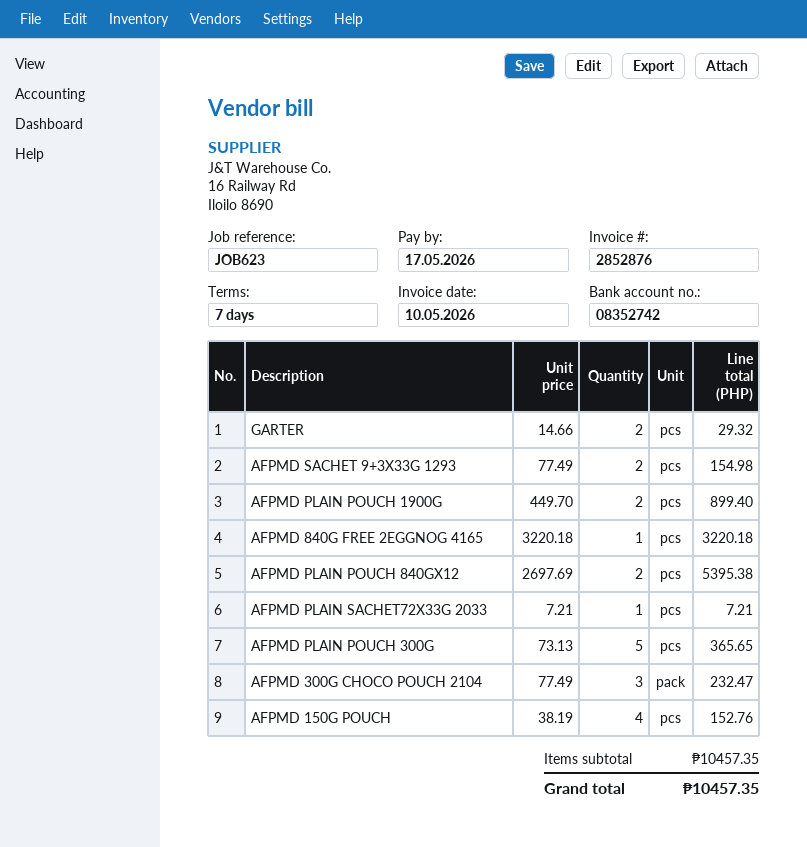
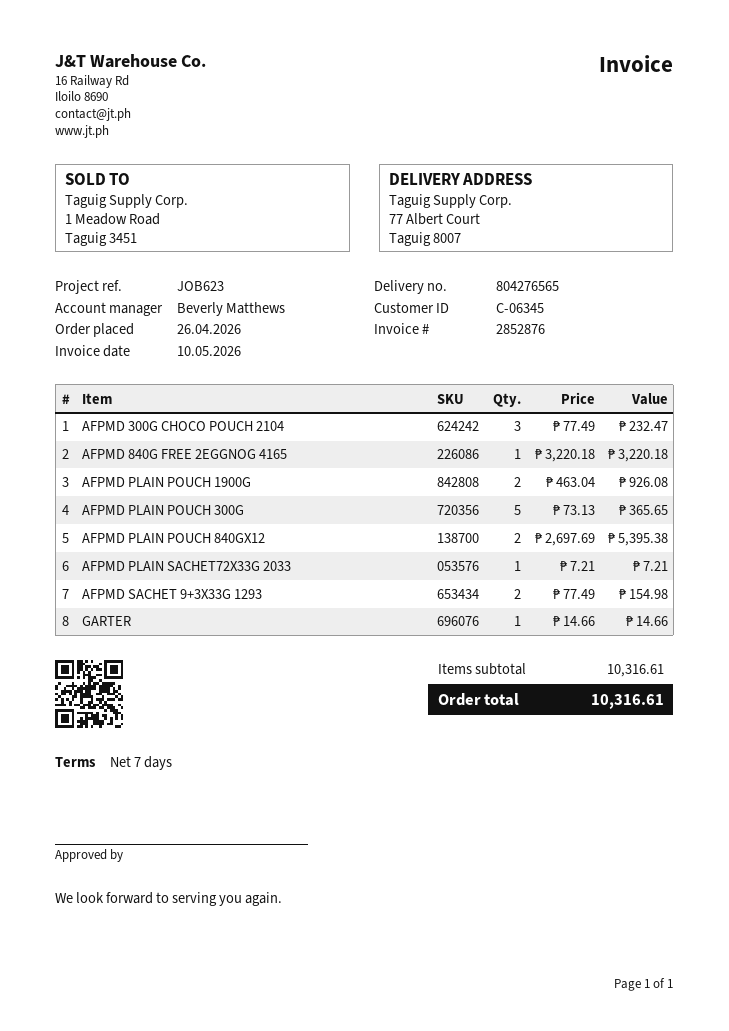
GARTER: 2 x 14.66 = 29.32 -> 1 x 14.66 = 14.66
AFPMD PLAIN POUCH 1900G: 2 x 449.70 = 899.40 -> 2 x 463.04 = 926.08
AFPMD 150G POUCH: 4 x 38.19 = 152.76 -> none
subtotal: 10457.35 -> 10316.61
total: 10457.35 -> 10316.61

